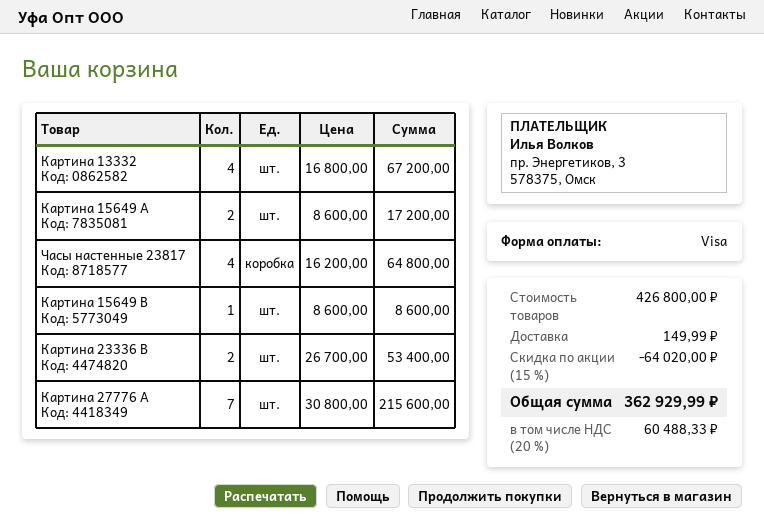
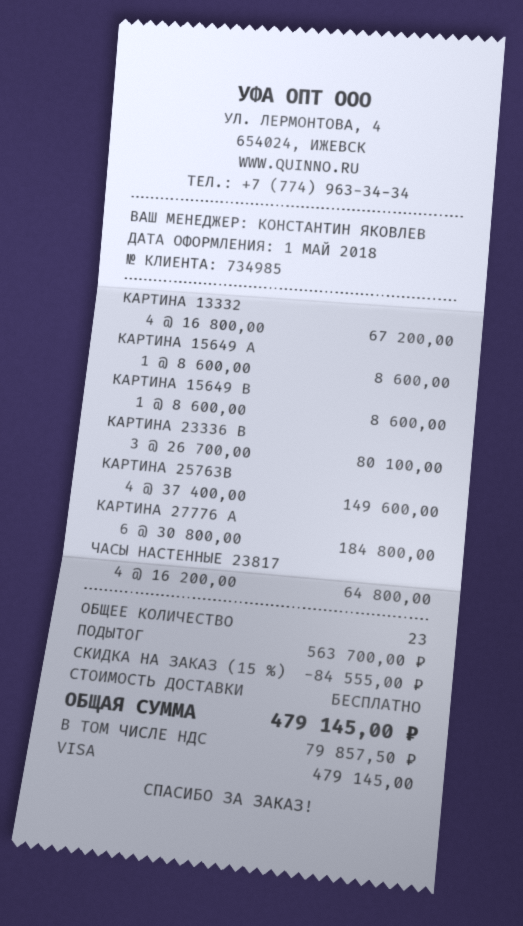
Картина 15649 A: 2 x 8600.00 = 17200.00 -> 1 x 8600.00 = 8600.00
Картина 23336 B: 2 x 26700.00 = 53400.00 -> 3 x 26700.00 = 80100.00
Картина 27776 А: 7 x 30800.00 = 215600.00 -> 6 x 30800.00 = 184800.00
КАРТИНА 25763B: none -> 4 x 37400.00 = 149600.00
subtotal: 426800.00 -> 563700.00
discount: 15% = 64020.00 -> 15% = 84555.00
shipping: 149.99 -> 0.00
tax: 60488.33 -> 79857.50
total: 362929.99 -> 479145.00

